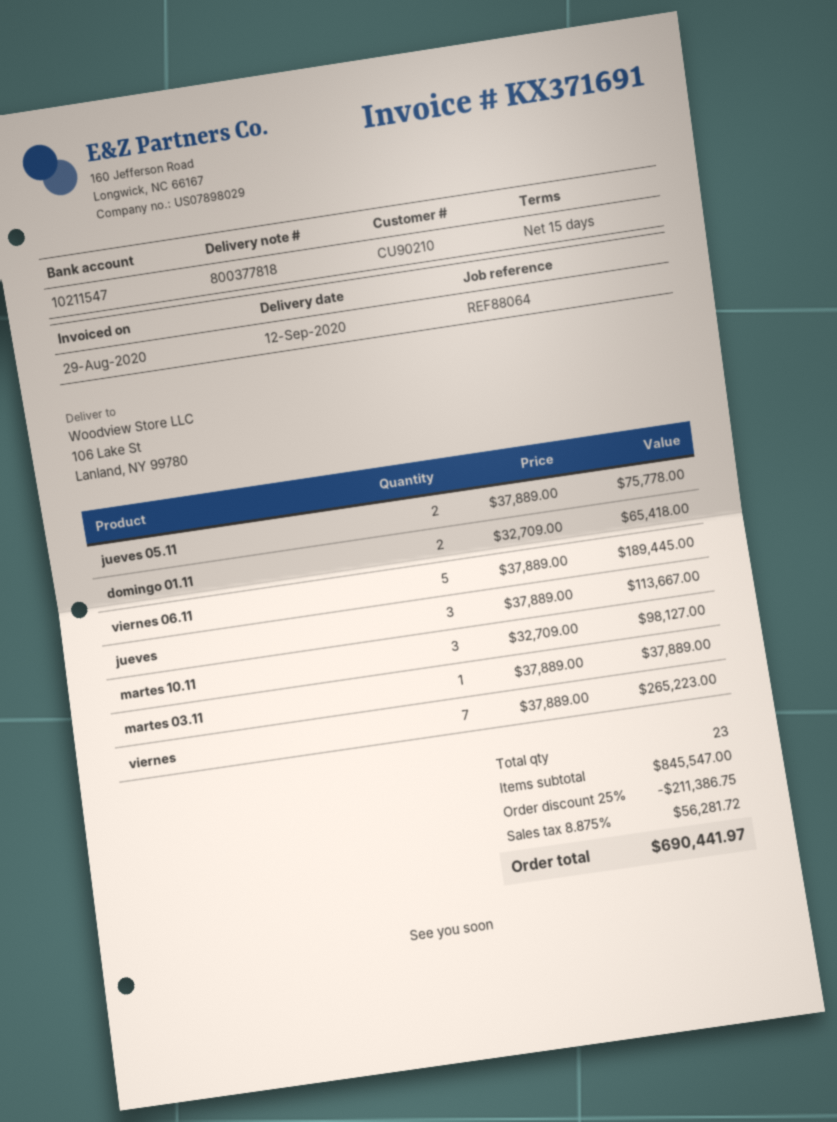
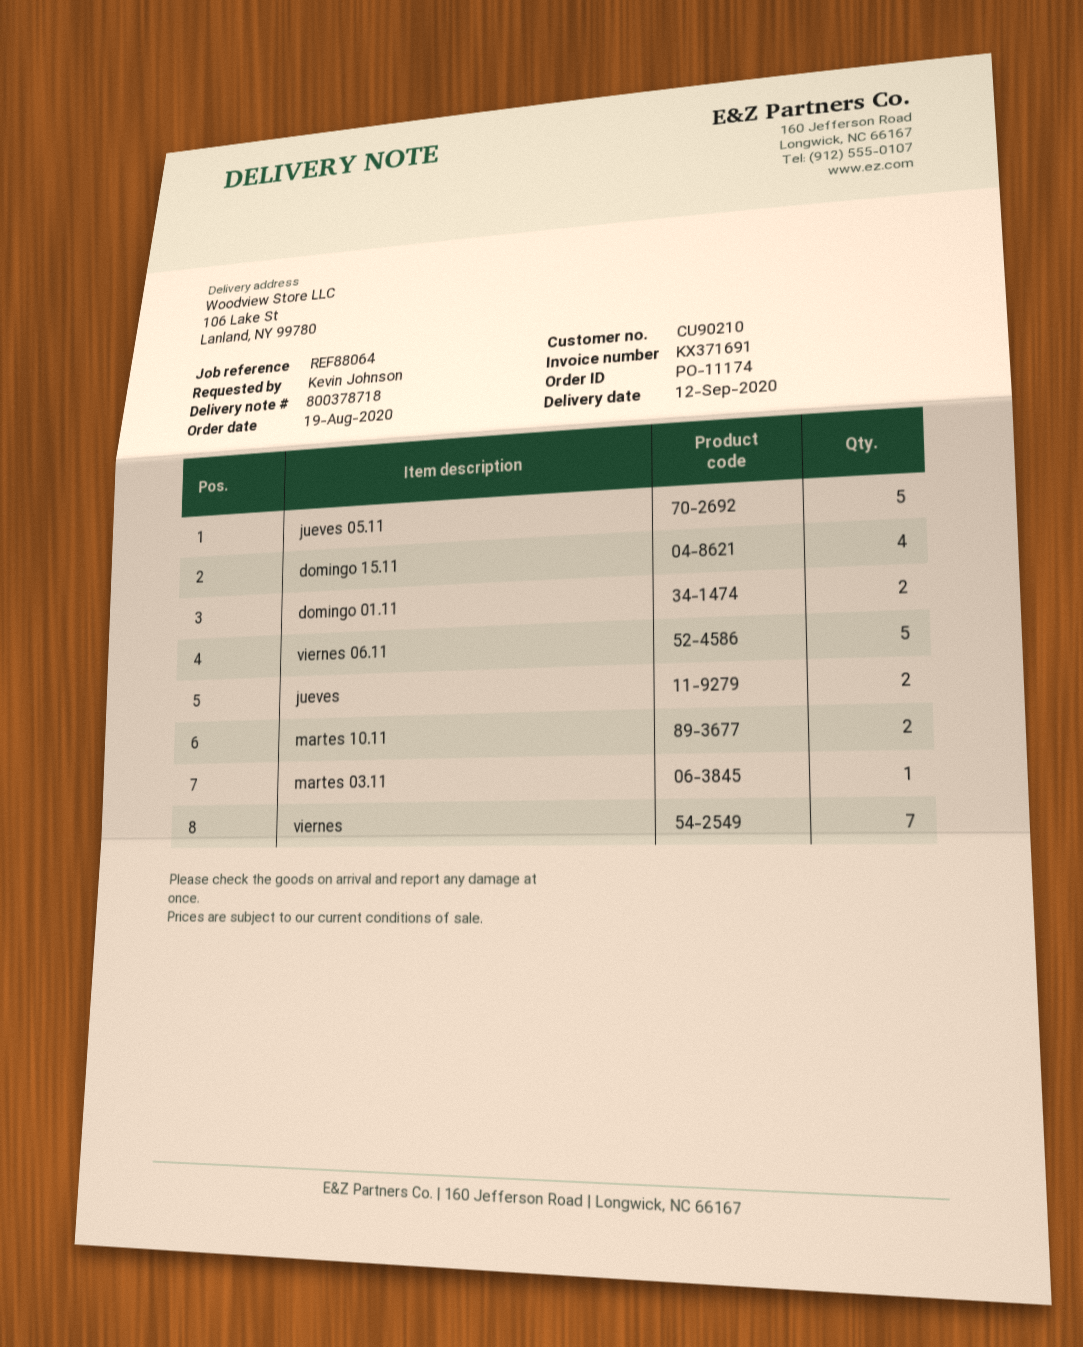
delivery note number: 800377818 -> 800378718
jueves 05.11: 2 -> 5
jueves: 3 -> 2
martes 10.11: 3 -> 2
domingo 15.11: none -> 4

